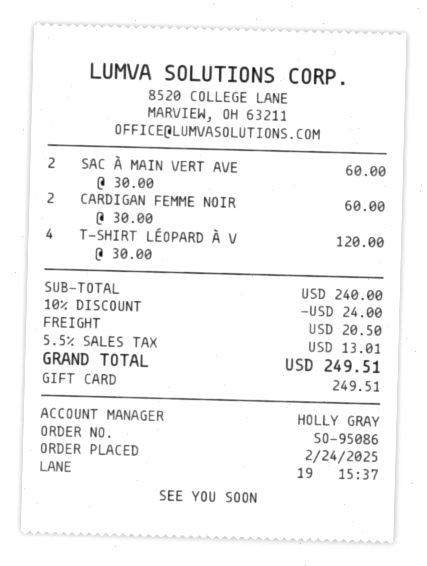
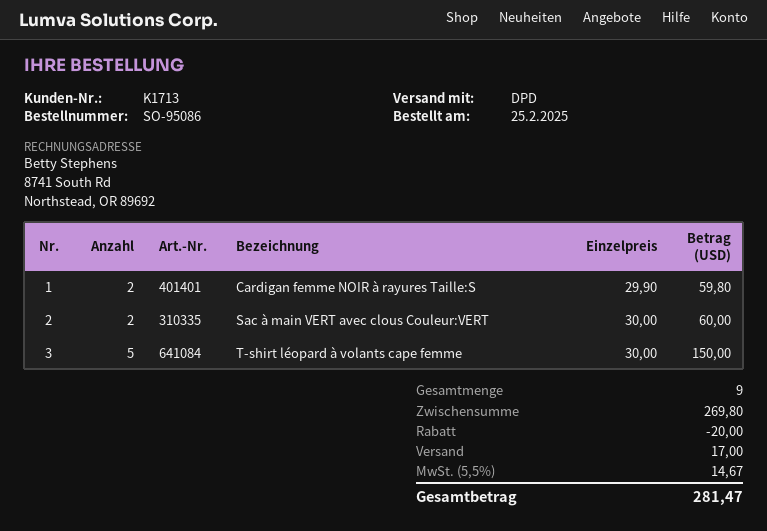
order date: 2025-02-24 -> 2025-02-25
CARDIGAN FEMME NOIR: 2 x 30.00 = 60.00 -> 2 x 29.90 = 59.80
T-SHIRT LÉOPARD À V: 4 x 30.00 = 120.00 -> 5 x 30.00 = 150.00
subtotal: 240.00 -> 269.80
discount: 24.00 -> 20.00
shipping: 20.50 -> 17.00
tax: 5.5% = 13.01 -> 5.5% = 14.67
total: 249.51 -> 281.47

